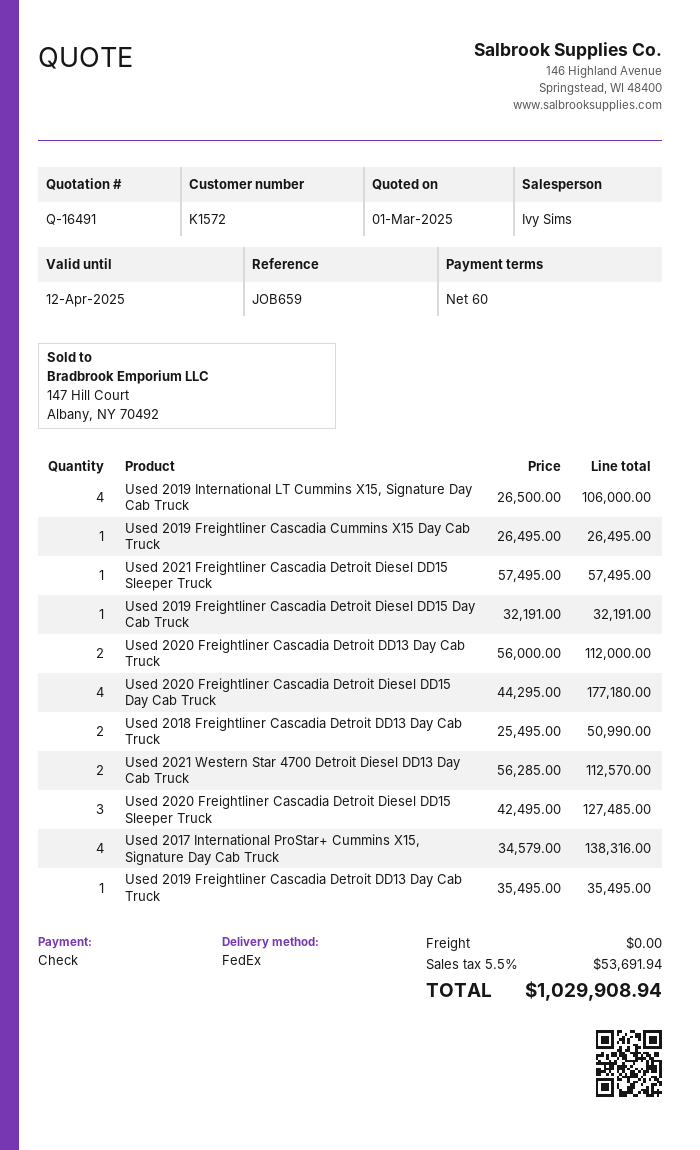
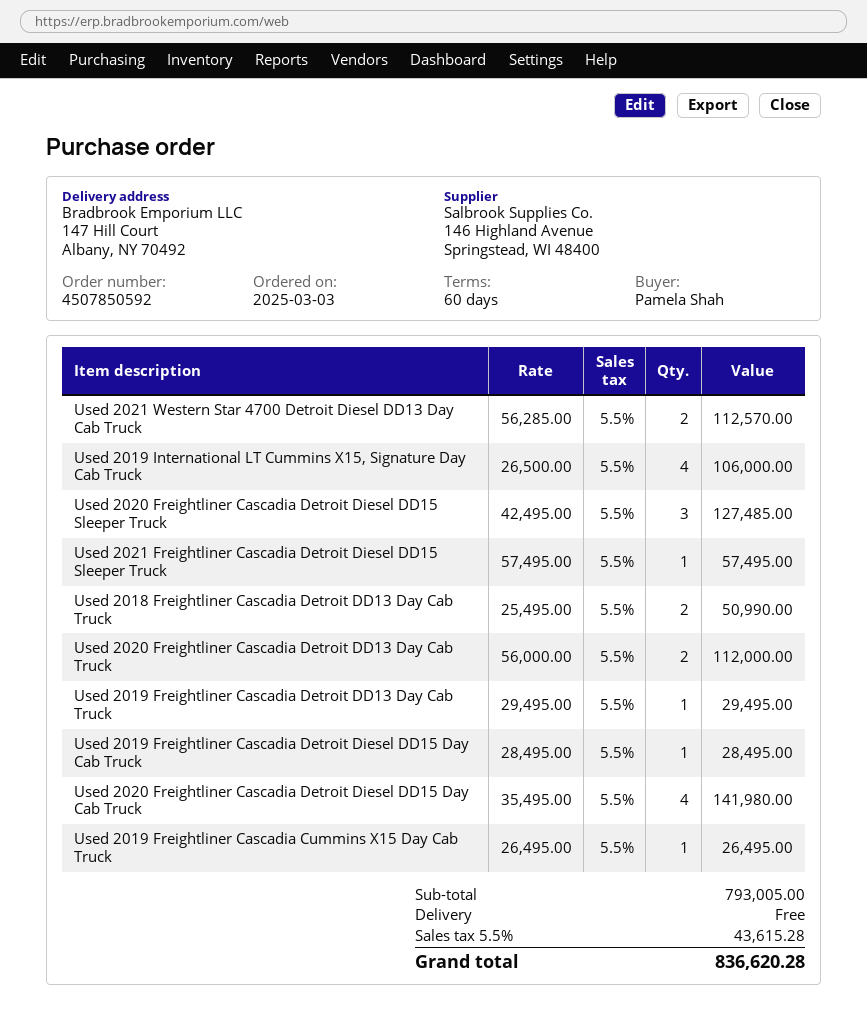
Used 2019 Freightliner Cascadia Detroit Diesel DD15 Day Cab Truck: 1 x 32191.00 = 32191.00 -> 1 x 28495.00 = 28495.00
Used 2020 Freightliner Cascadia Detroit Diesel DD15 Day Cab Truck: 4 x 44295.00 = 177180.00 -> 4 x 35495.00 = 141980.00
Used 2017 International ProStar+ Cummins X15, Signature Day Cab Truck: 4 x 34579.00 = 138316.00 -> none
Used 2019 Freightliner Cascadia Detroit DD13 Day Cab Truck: 1 x 35495.00 = 35495.00 -> 1 x 29495.00 = 29495.00
tax: 5.5% = 53691.94 -> 5.5% = 43615.28
total: 1029908.94 -> 836620.28

